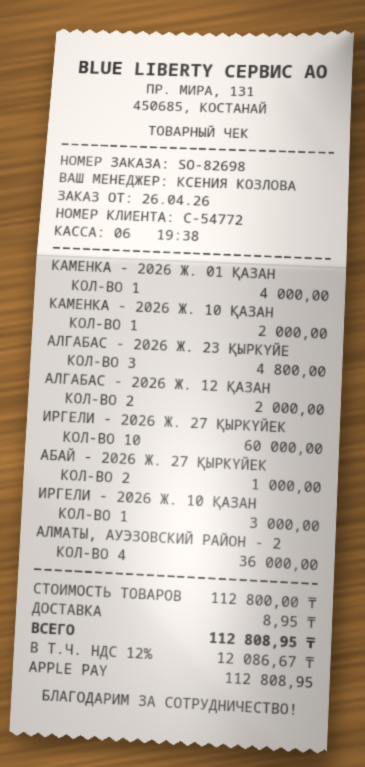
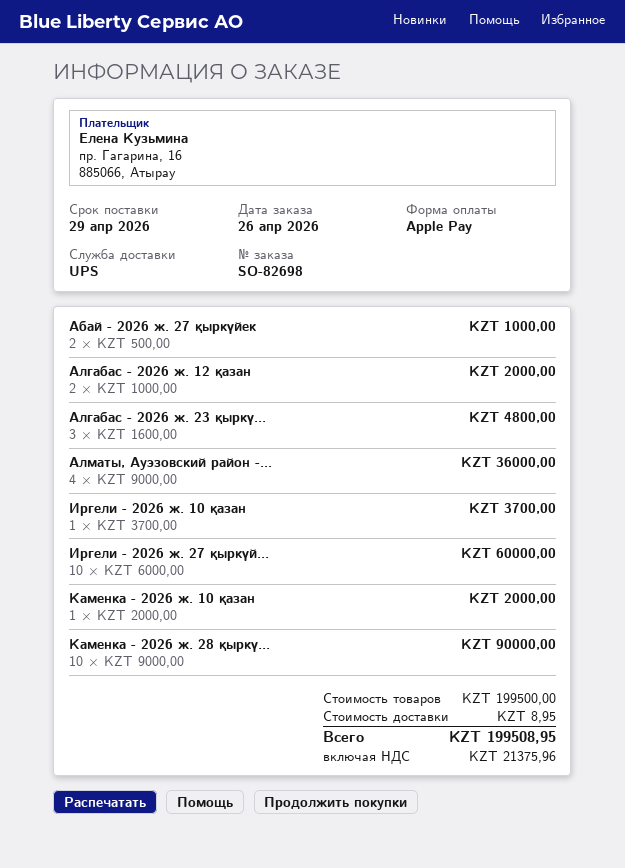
КАМЕНКА - 2026 Ж. 01 ҚАЗАН: 1 for 4000.00 -> none
ИРГЕЛИ - 2026 Ж. 10 ҚАЗАН: 1 for 3000.00 -> 1 for 3700.00
Каменка - 2026 ж. 28 қыркү...: none -> 10 for 90000.00
subtotal: 112800.00 -> 199500.00
tax: 12086.67 -> 21375.96
total: 112808.95 -> 199508.95

